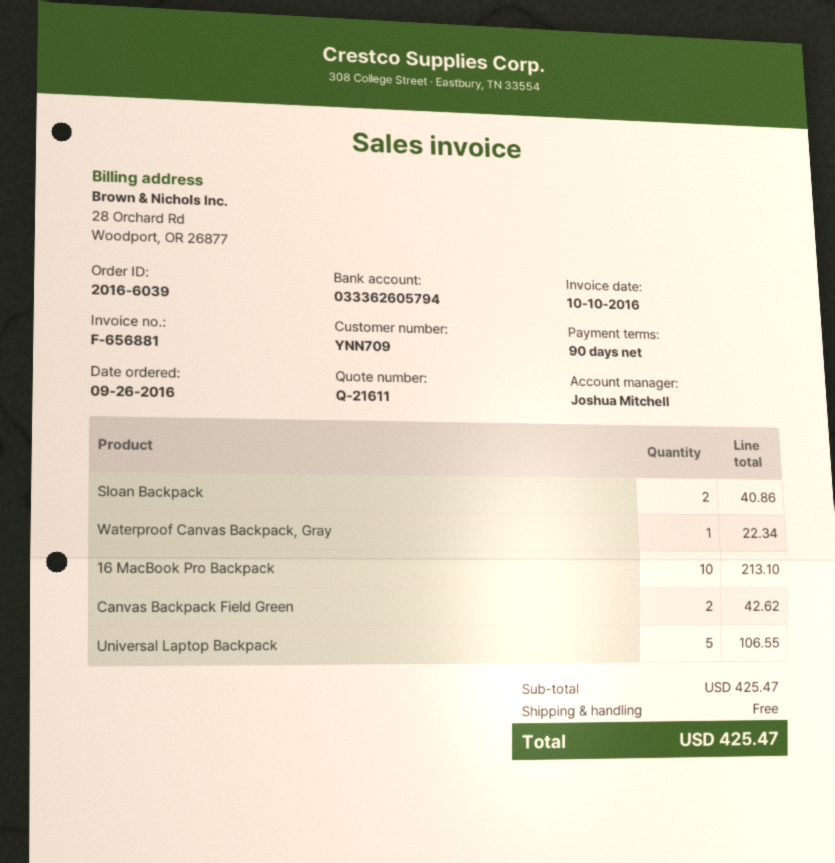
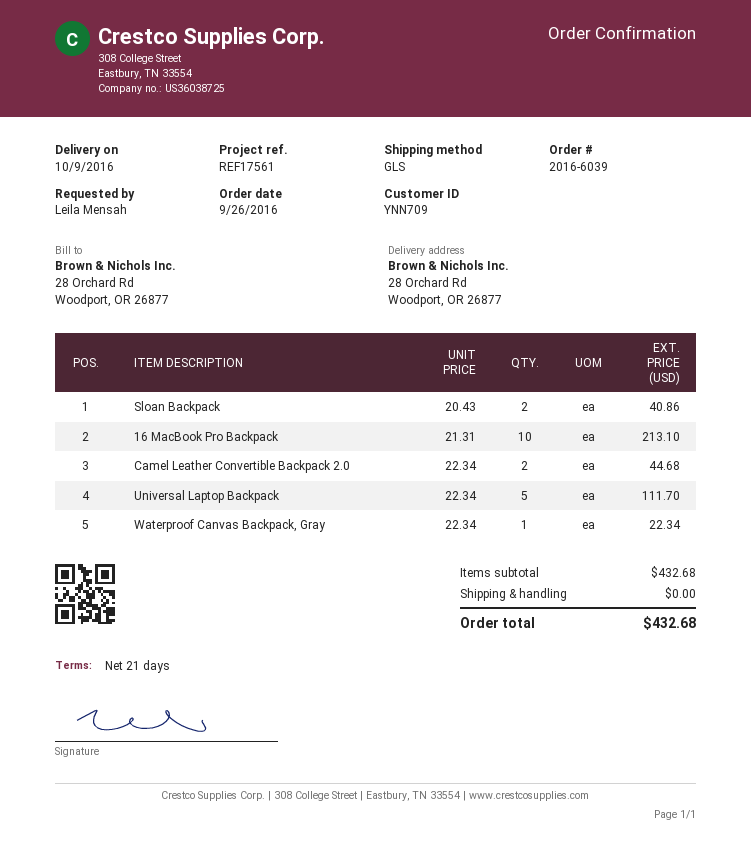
payment terms: 90 days -> 21 days
Canvas Backpack Field Green: 2 for 42.62 -> none
Universal Laptop Backpack: 5 for 106.55 -> 5 for 111.70
Camel Leather Convertible Backpack 2.0: none -> 2 for 44.68
subtotal: 425.47 -> 432.68
total: 425.47 -> 432.68

